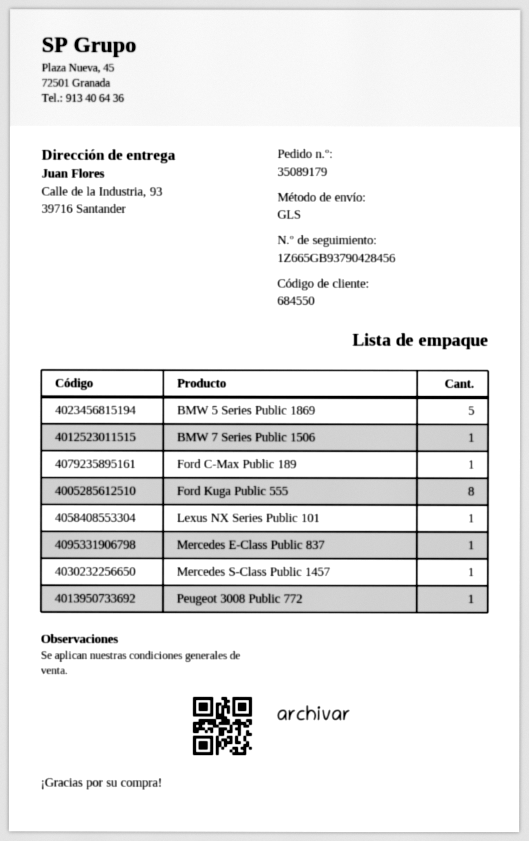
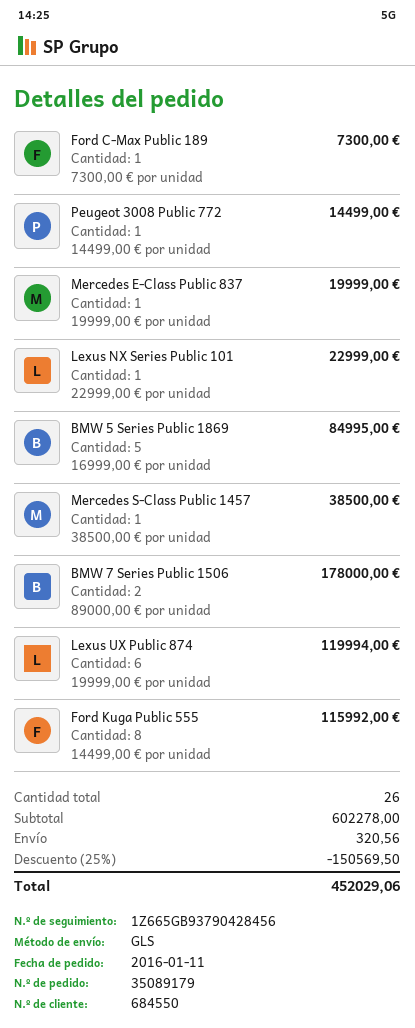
BMW 7 Series Public 1506: 1 -> 2
Lexus UX Public 874: none -> 6

